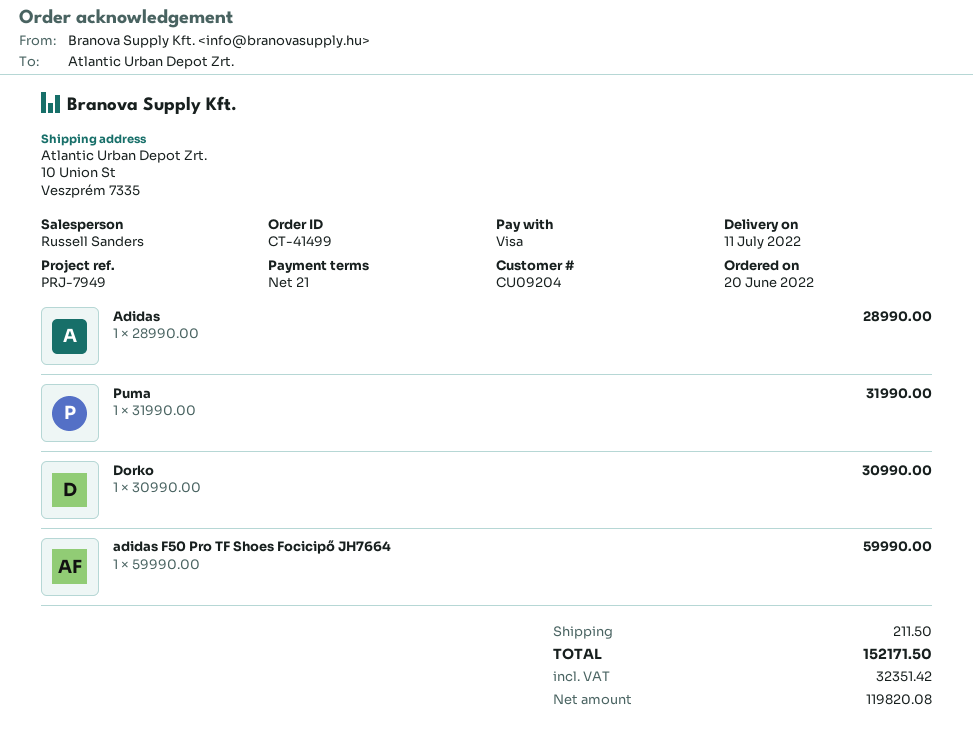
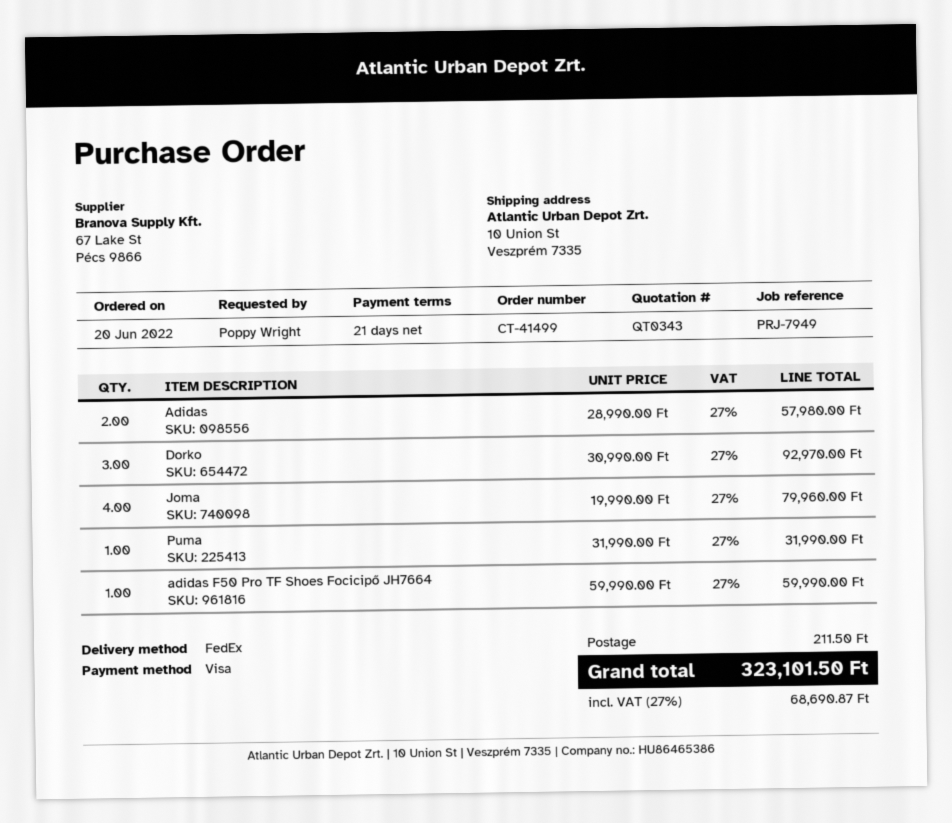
Adidas: 1 x 28990.00 = 28990.00 -> 2 x 28990.00 = 57980.00
Dorko: 1 x 30990.00 = 30990.00 -> 3 x 30990.00 = 92970.00
Joma: none -> 4 x 19990.00 = 79960.00
tax: 32351.42 -> 68690.87
total: 152171.50 -> 323101.50

